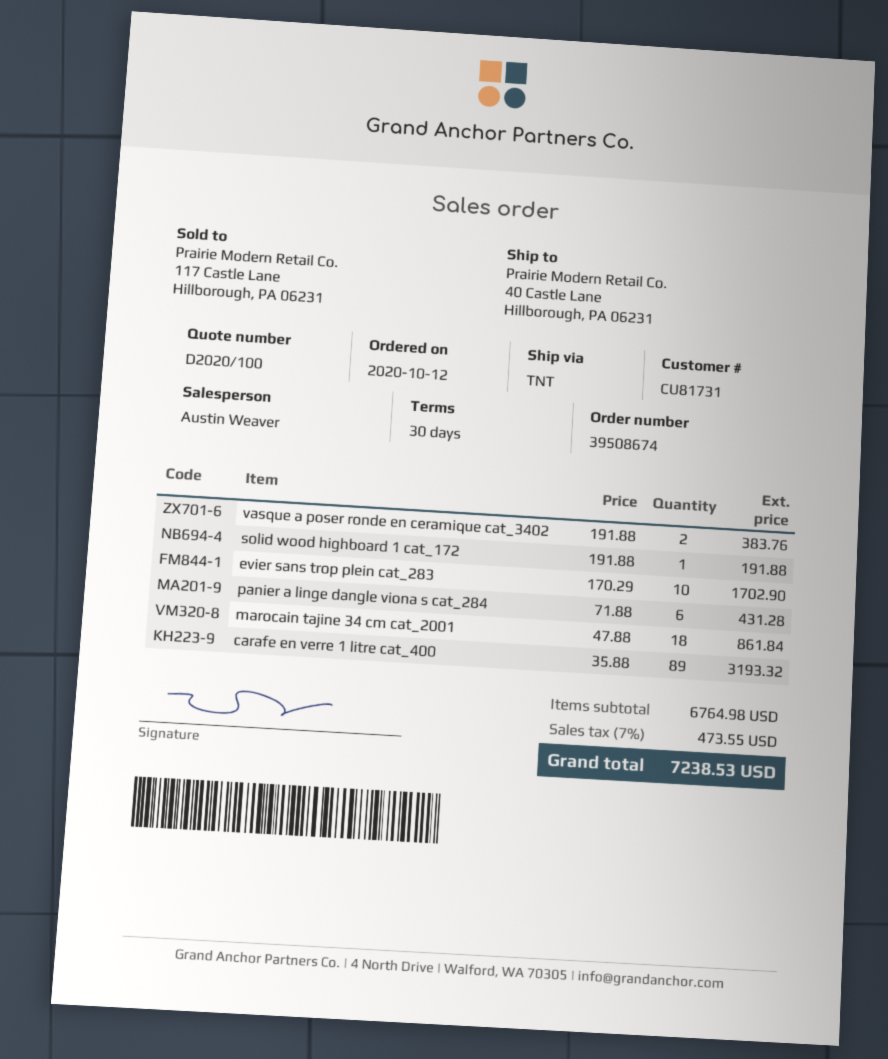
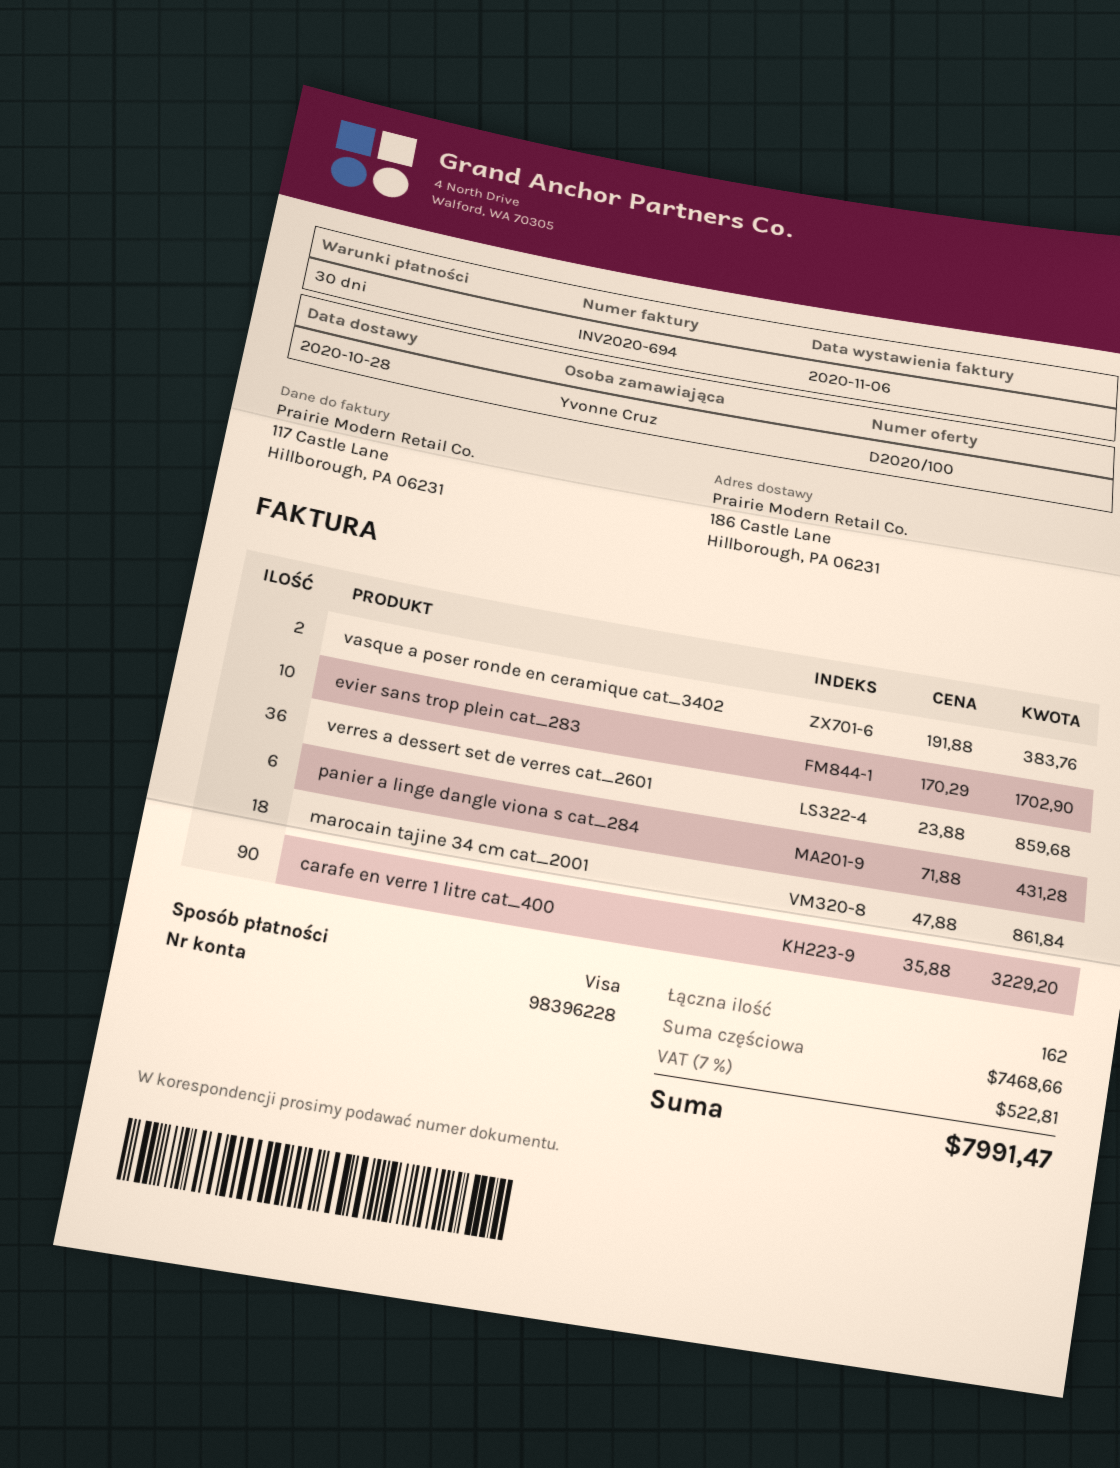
ship to: 40 Castle Lane, Hillborough, PA 06231 -> 186 Castle Lane, Hillborough, PA 06231
solid wood highboard 1 cat_172: 1 x 191.88 = 191.88 -> none
carafe en verre 1 litre cat_400: 89 x 35.88 = 3193.32 -> 90 x 35.88 = 3229.20
verres a dessert set de verres cat_2601: none -> 36 x 23.88 = 859.68
subtotal: 6764.98 -> 7468.66
tax: 7% = 473.55 -> 7% = 522.81
total: 7238.53 -> 7991.47

